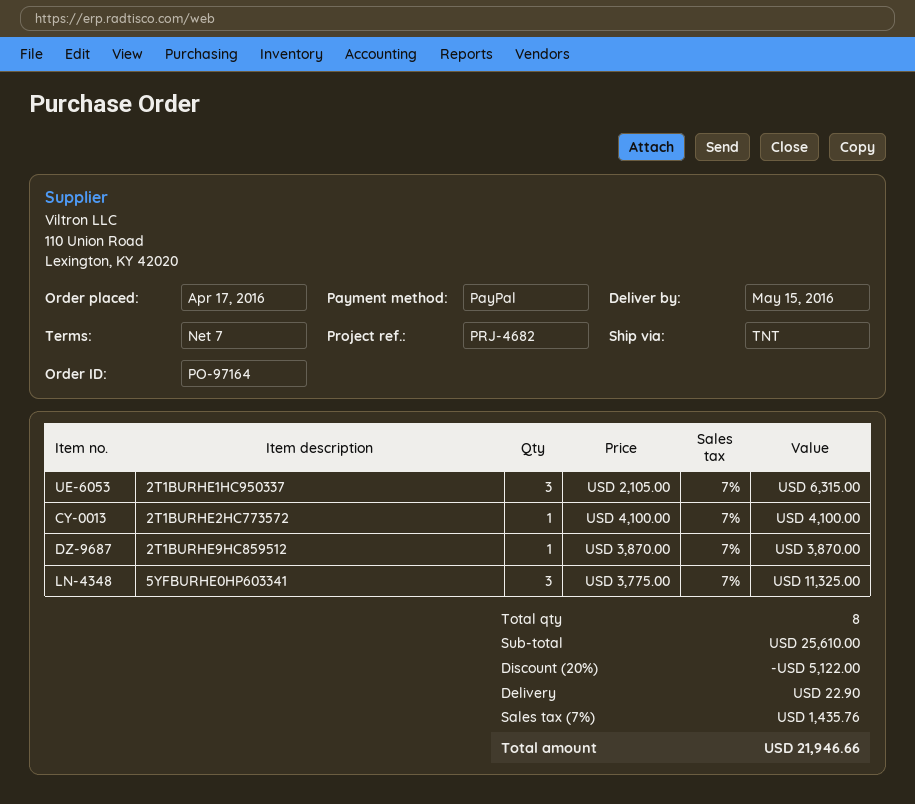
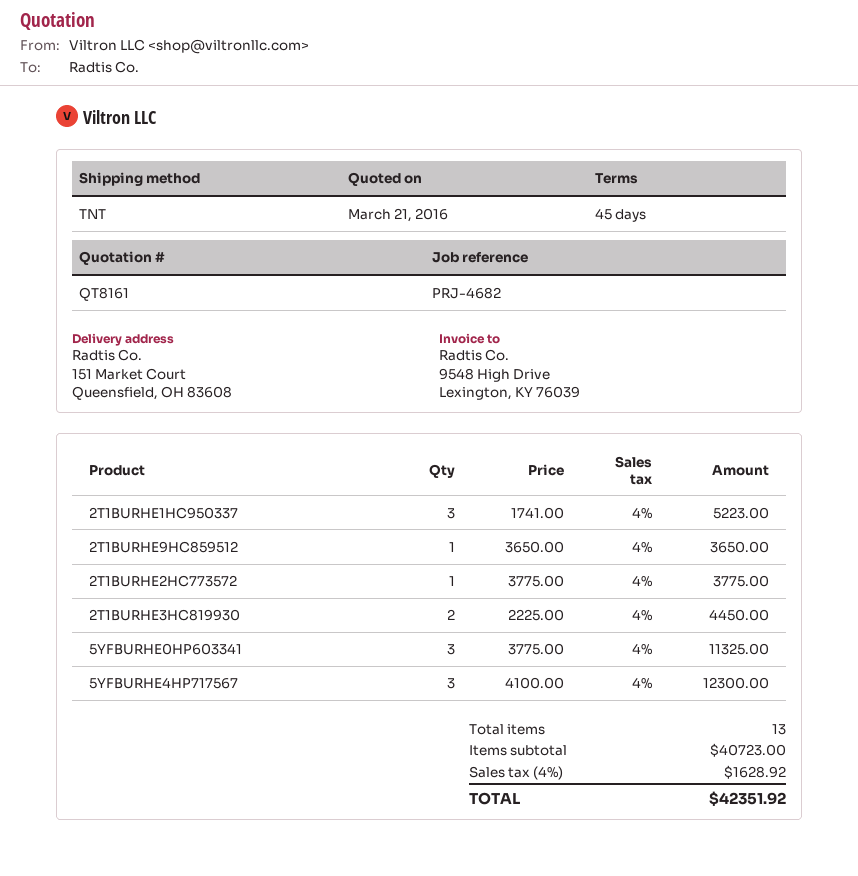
payment terms: 7 days -> 45 days
2T1BURHE1HC950337: 3 x 2105.00 = 6315.00 -> 3 x 1741.00 = 5223.00
2T1BURHE2HC773572: 1 x 4100.00 = 4100.00 -> 1 x 3775.00 = 3775.00
2T1BURHE9HC859512: 1 x 3870.00 = 3870.00 -> 1 x 3650.00 = 3650.00
2T1BURHE3HC819930: none -> 2 x 2225.00 = 4450.00
5YFBURHE4HP717567: none -> 3 x 4100.00 = 12300.00
total quantity: 8 -> 13
subtotal: 25610.00 -> 40723.00
discount: 20% = 5122.00 -> none
shipping: 22.90 -> none
tax: 7% = 1435.76 -> 4% = 1628.92
total: 21946.66 -> 42351.92

